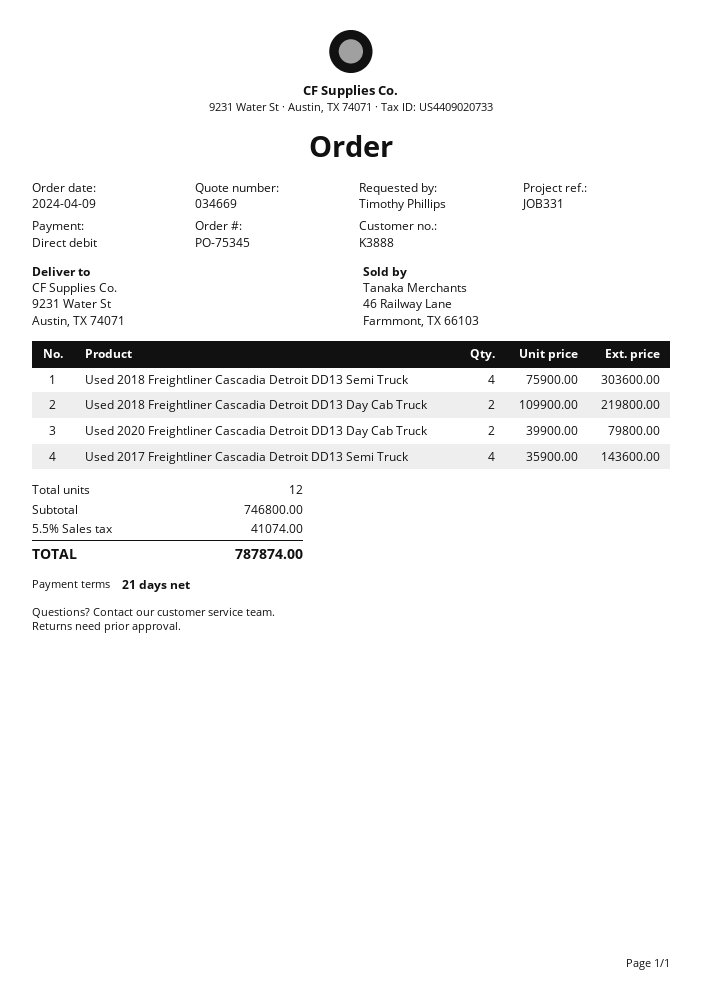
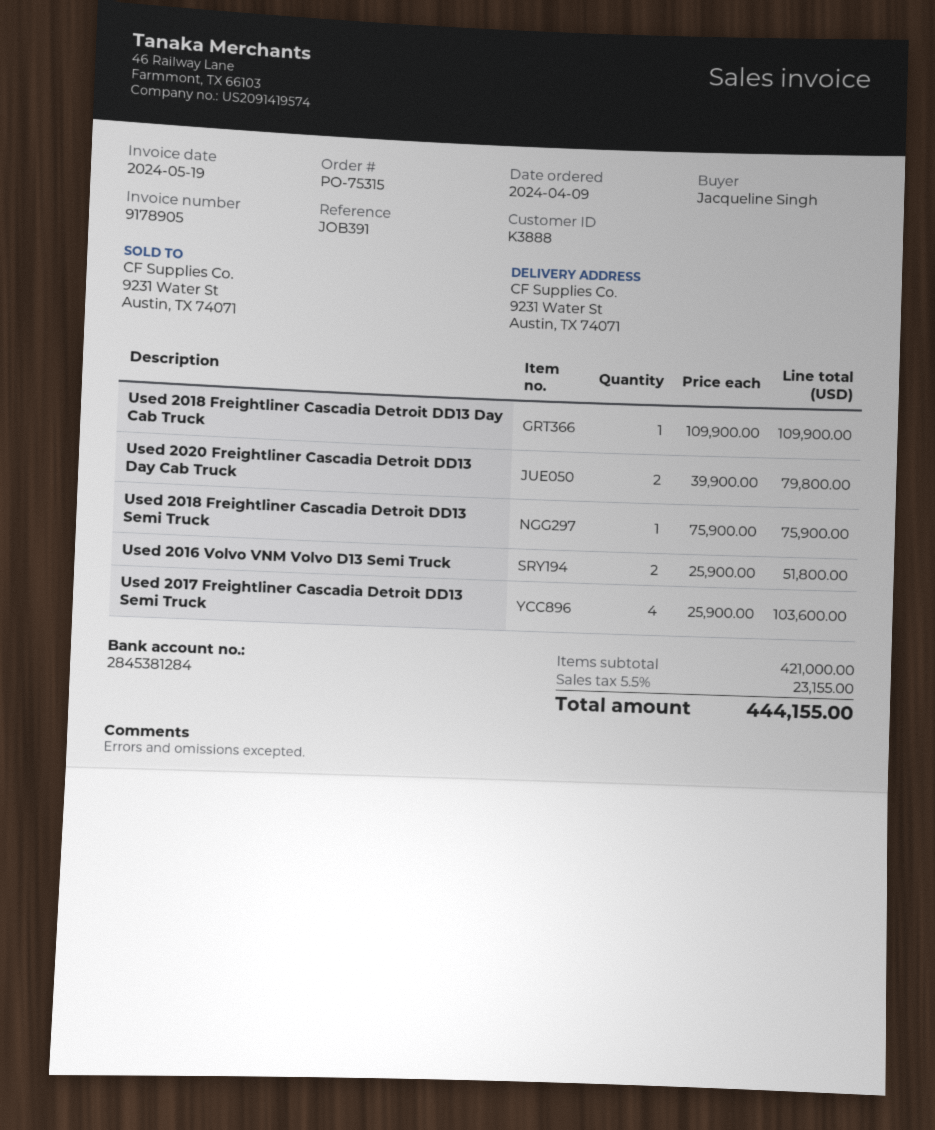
order number: PO-75345 -> PO-75315
reference: JOB331 -> JOB391
ordered by: Timothy Phillips -> Jacqueline Singh
Used 2018 Freightliner Cascadia Detroit DD13 Semi Truck: 4 x 75900.00 = 303600.00 -> 1 x 75900.00 = 75900.00
Used 2018 Freightliner Cascadia Detroit DD13 Day Cab Truck: 2 x 109900.00 = 219800.00 -> 1 x 109900.00 = 109900.00
Used 2017 Freightliner Cascadia Detroit DD13 Semi Truck: 4 x 35900.00 = 143600.00 -> 4 x 25900.00 = 103600.00
Used 2016 Volvo VNM Volvo D13 Semi Truck: none -> 2 x 25900.00 = 51800.00
subtotal: 746800.00 -> 421000.00
tax: 5.5% = 41074.00 -> 5.5% = 23155.00
total: 787874.00 -> 444155.00

